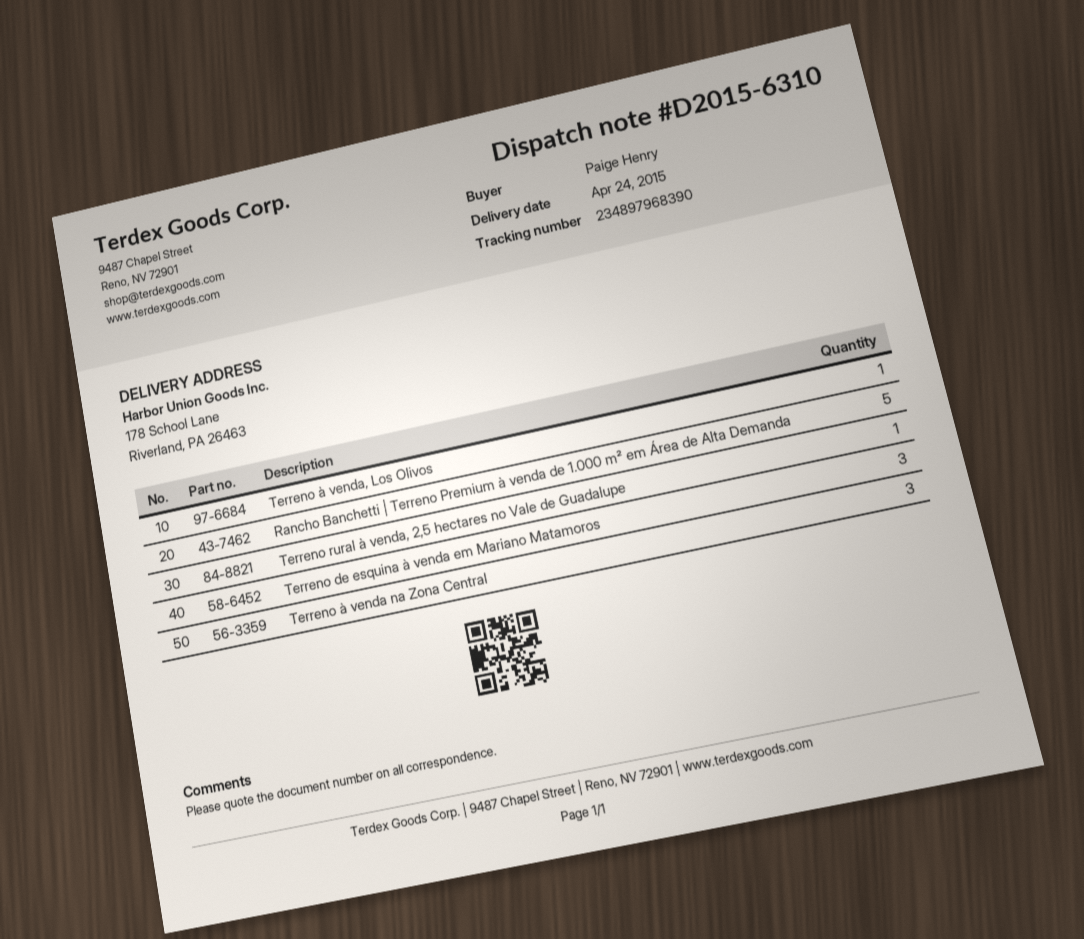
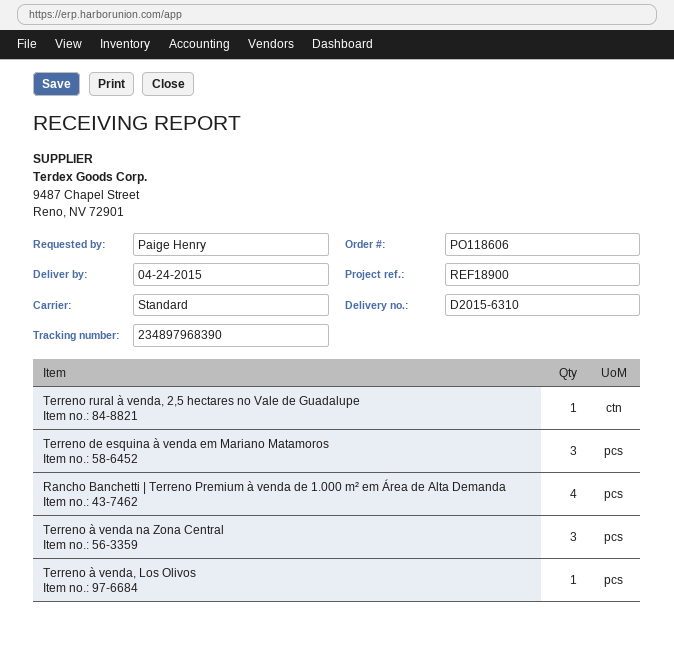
Rancho Banchetti | Terreno Premium à venda de 1.000 m² em Área de Alta Demanda: 5 -> 4

